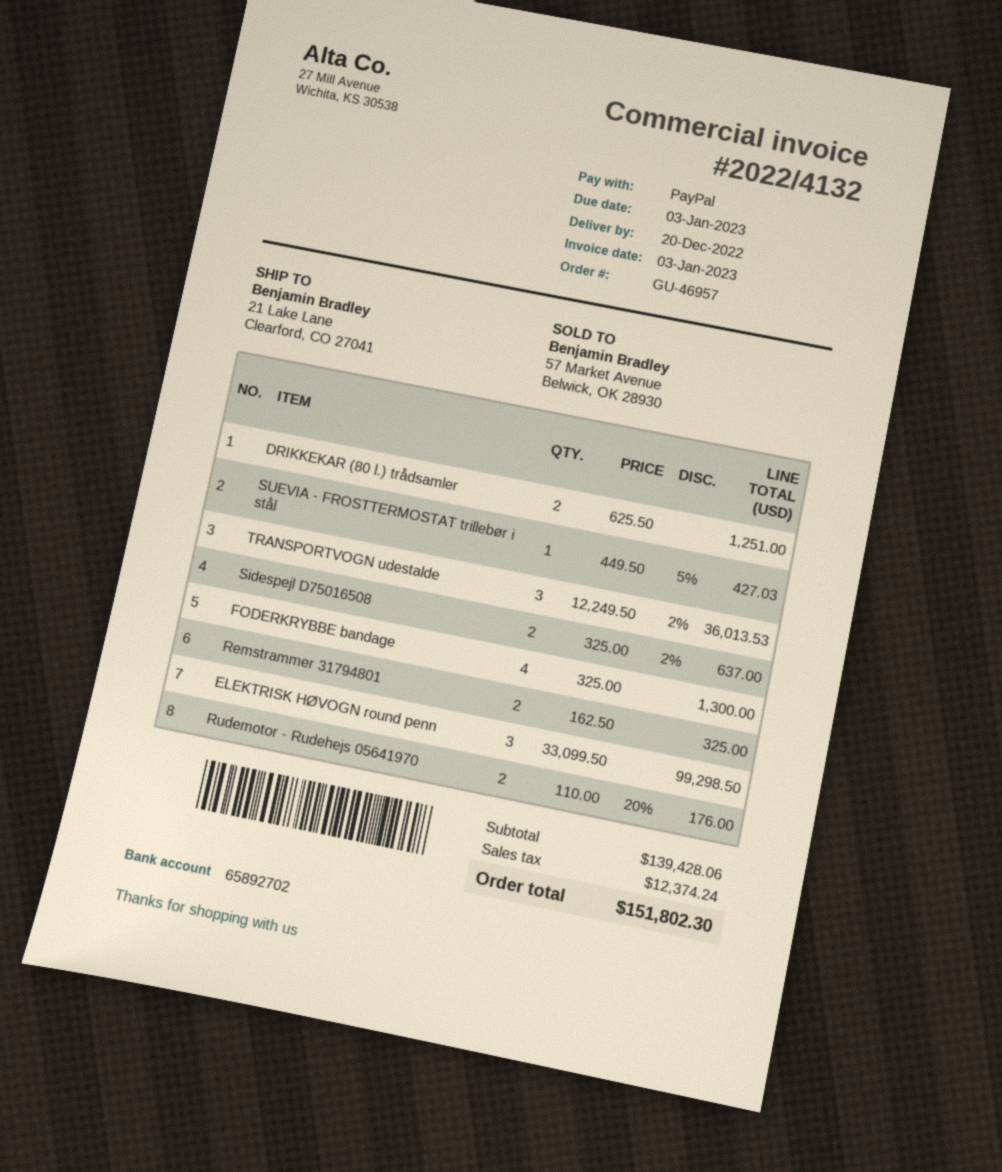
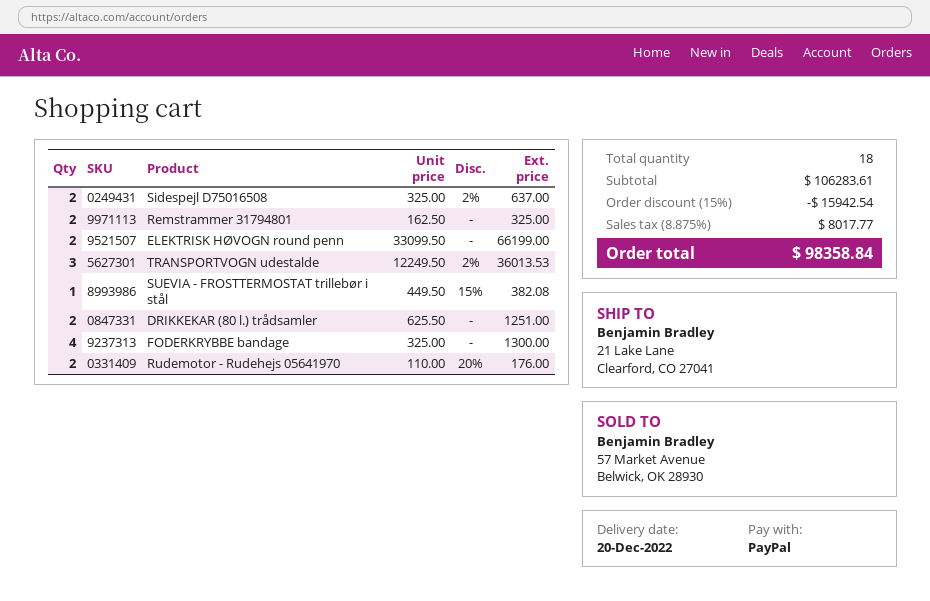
SUEVIA - FROSTTERMOSTAT trillebør i stål: 1 x 449.50 - 5% = 427.03 -> 1 x 449.50 - 15% = 382.08
ELEKTRISK HØVOGN round penn: 3 x 33099.50 = 99298.50 -> 2 x 33099.50 = 66199.00
subtotal: 139428.06 -> 106283.61
discount: none -> 15% = 15942.54
tax: 12374.24 -> 8017.77
total: 151802.30 -> 98358.84

